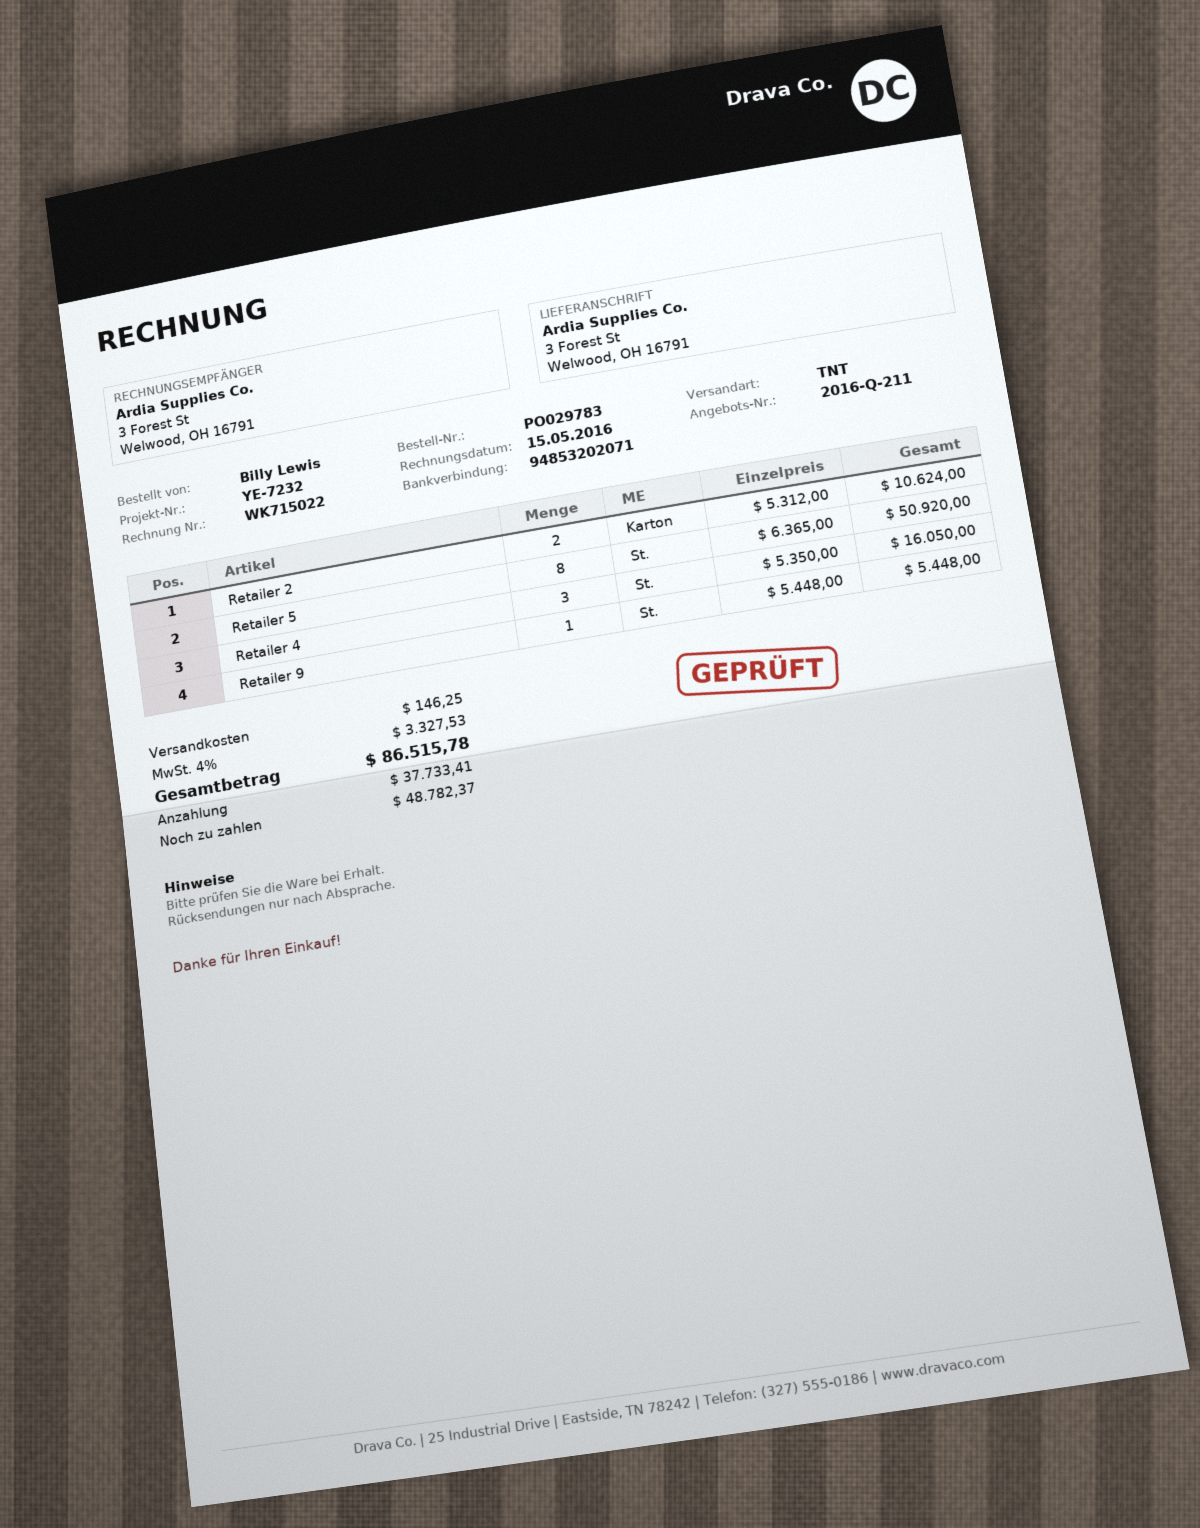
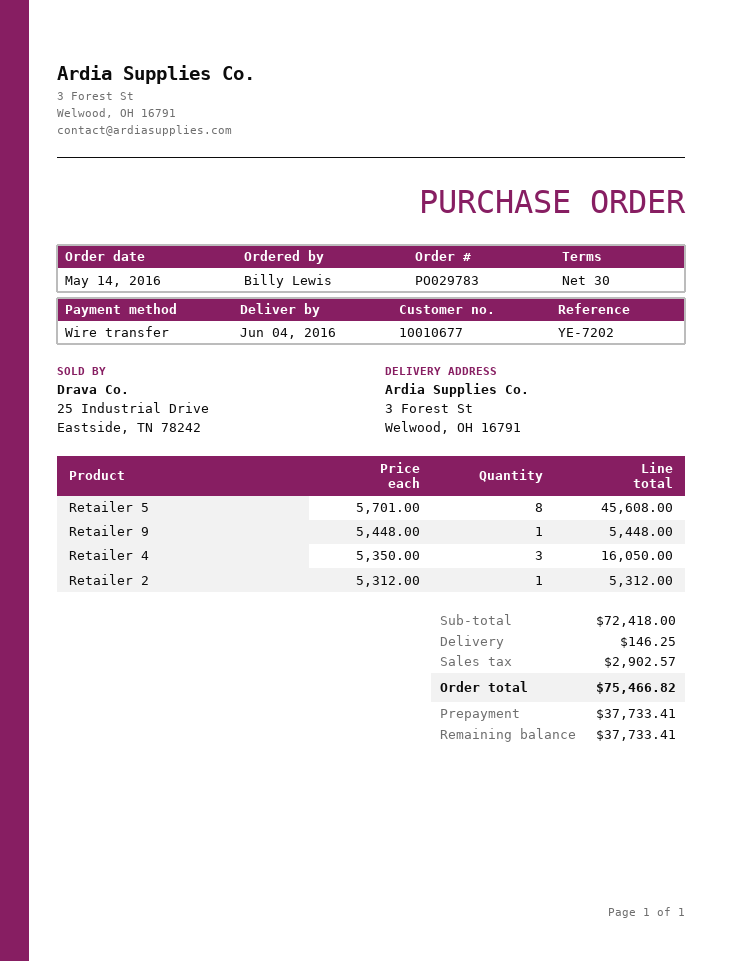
reference: YE-7232 -> YE-7202
Retailer 2: 2 x 5312.00 = 10624.00 -> 1 x 5312.00 = 5312.00
Retailer 5: 8 x 6365.00 = 50920.00 -> 8 x 5701.00 = 45608.00
tax: 3327.53 -> 2902.57
total: 86515.78 -> 75466.82
balance: 48782.37 -> 37733.41

